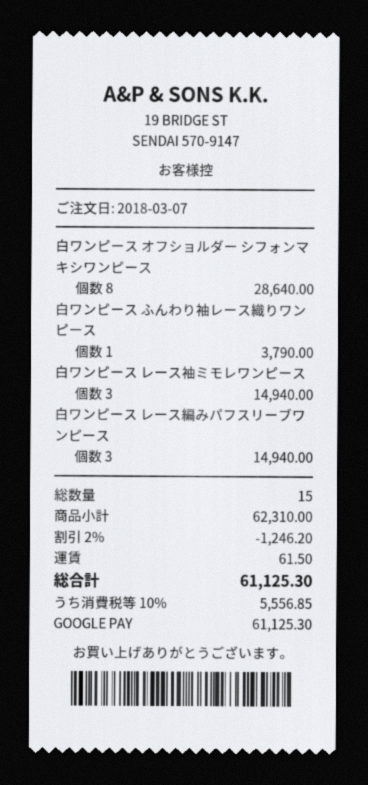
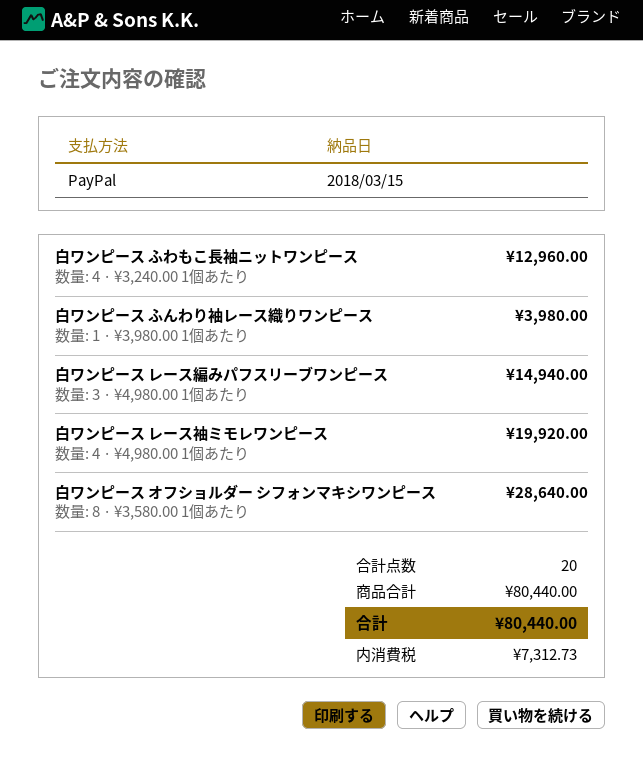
payment method: Google Pay -> PayPal
白ワンピース ふんわり袖レース織りワンピース: 1 for 3790.00 -> 1 for 3980.00
白ワンピース レース袖ミモレワンピース: 3 for 14940.00 -> 4 for 19920.00
白ワンピース ふわもこ長袖ニットワンピース: none -> 4 for 12960.00
total quantity: 15 -> 20
subtotal: 62310.00 -> 80440.00
discount: 2% = 1246.20 -> none
shipping: 61.50 -> none
tax: 5556.85 -> 7312.73
total: 61125.30 -> 80440.00

